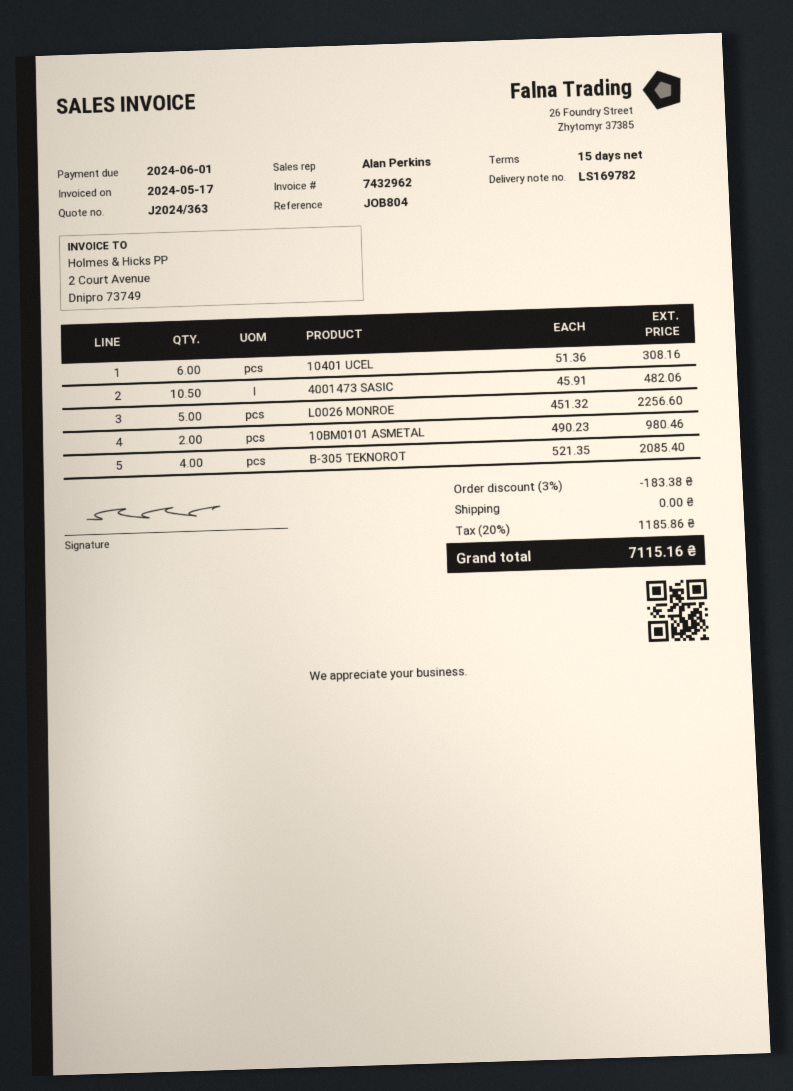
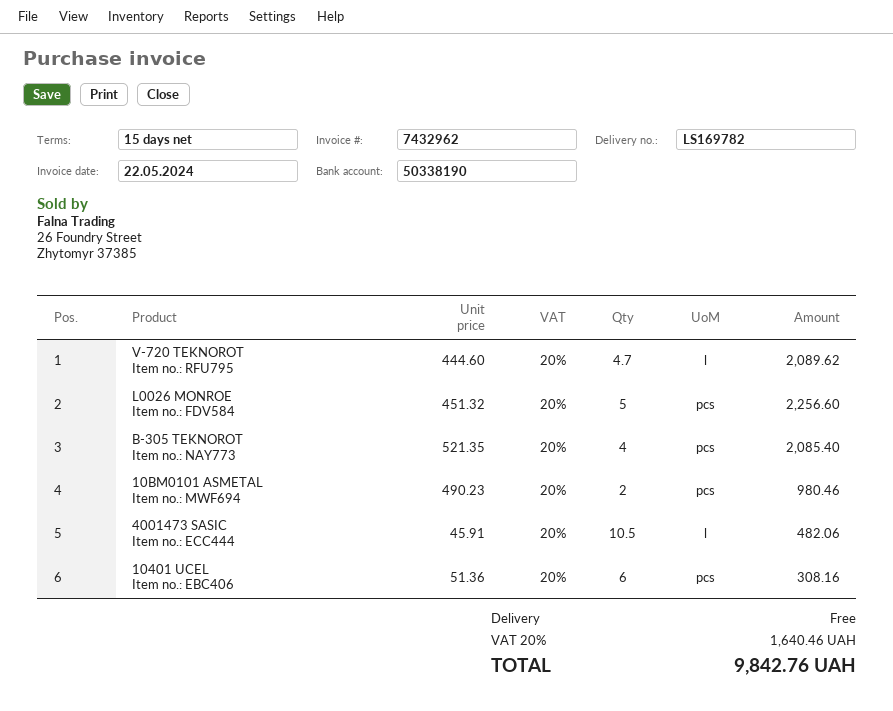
invoice date: 2024-05-17 -> 2024-05-22
V-720 TEKNOROT: none -> 4.7 x 444.60 = 2089.62
discount: 3% = 183.38 -> none
tax: 20% = 1185.86 -> 20% = 1640.46
total: 7115.16 -> 9842.76

